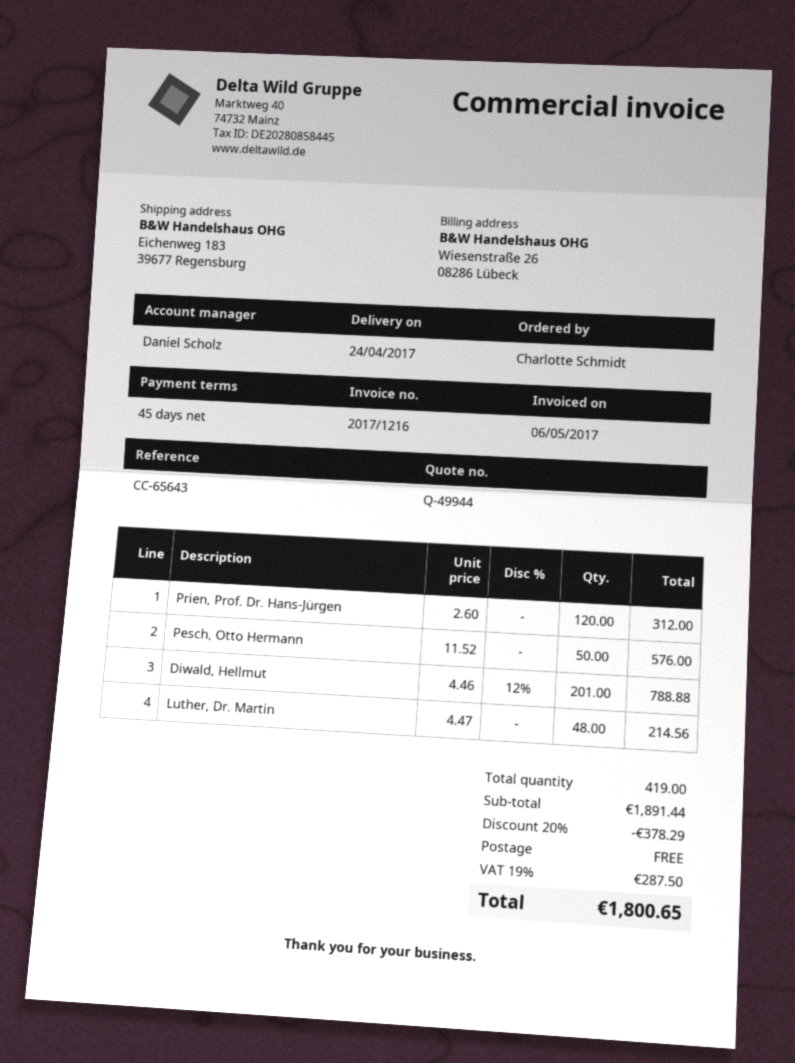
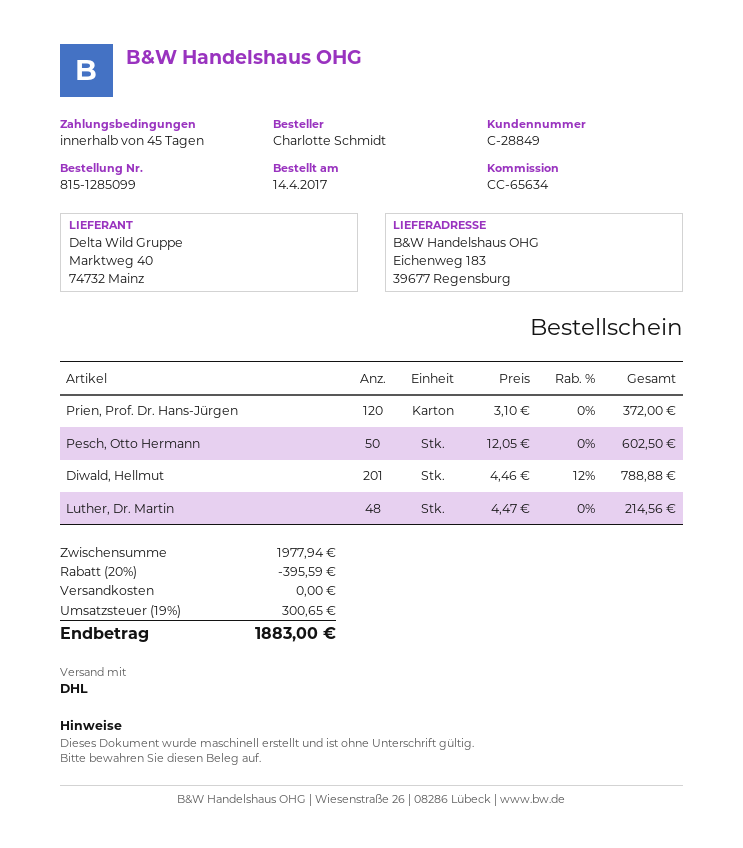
reference: CC-65643 -> CC-65634
Prien, Prof. Dr. Hans-Jürgen: 120 x 2.60 = 312.00 -> 120 x 3.10 = 372.00
Pesch, Otto Hermann: 50 x 11.52 = 576.00 -> 50 x 12.05 = 602.50
subtotal: 1891.44 -> 1977.94
discount: 20% = 378.29 -> 20% = 395.59
tax: 19% = 287.50 -> 19% = 300.65
total: 1800.65 -> 1883.00

